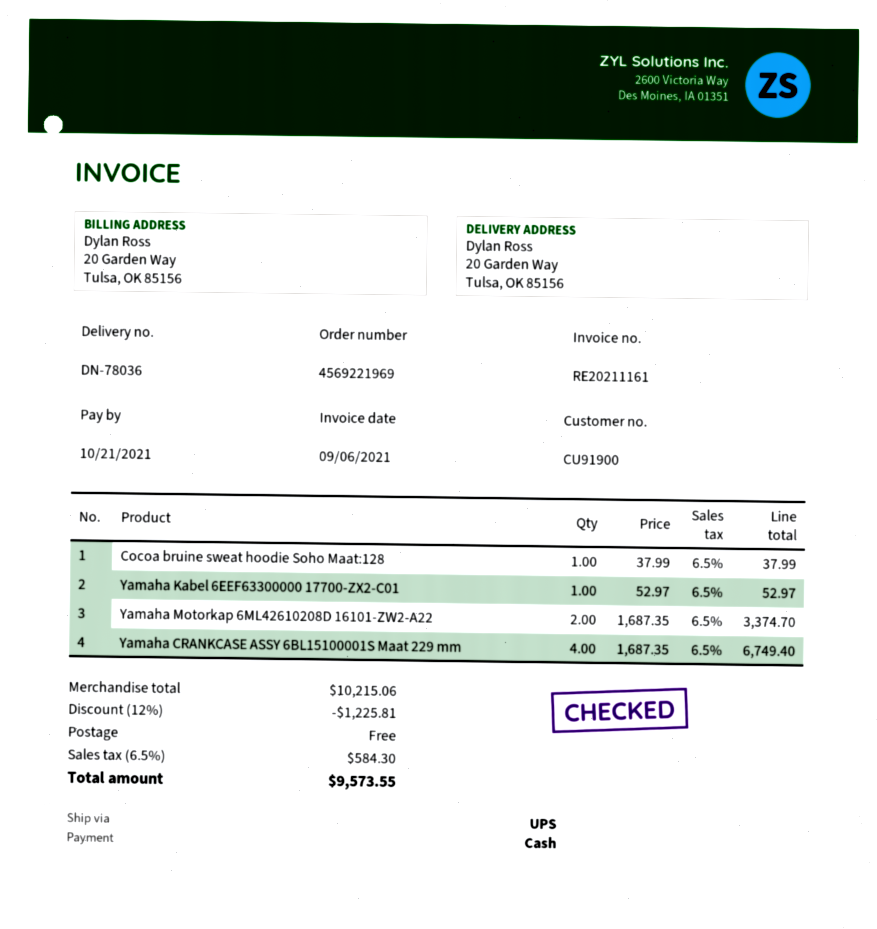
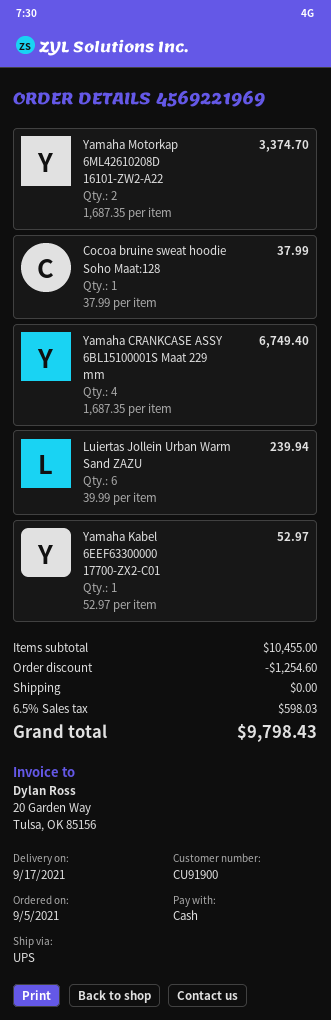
Luiertas Jollein Urban Warm Sand ZAZU: none -> 6 x 39.99 = 239.94
subtotal: 10215.06 -> 10455.00
discount: 1225.81 -> 1254.60
tax: 6.5% = 584.30 -> 6.5% = 598.03
total: 9573.55 -> 9798.43

